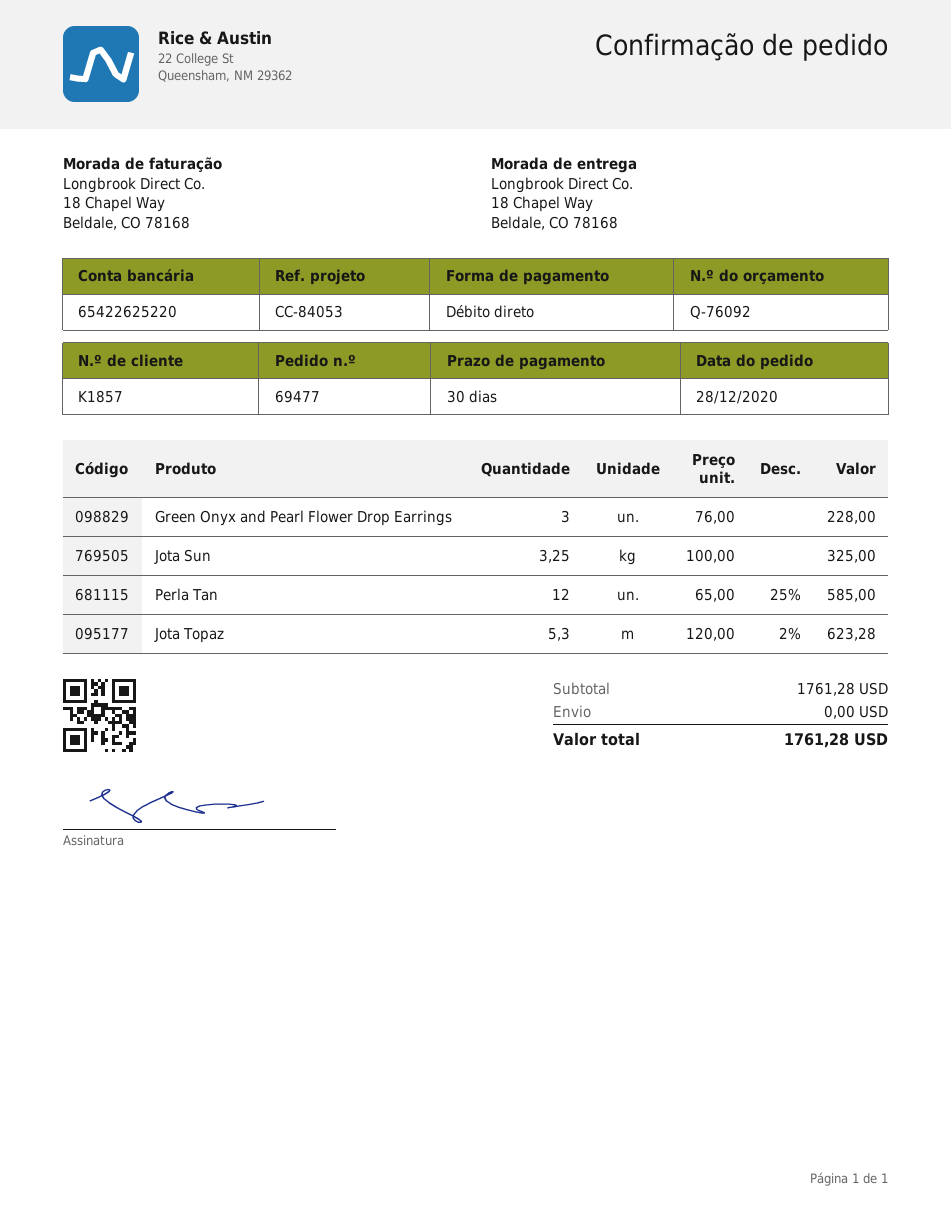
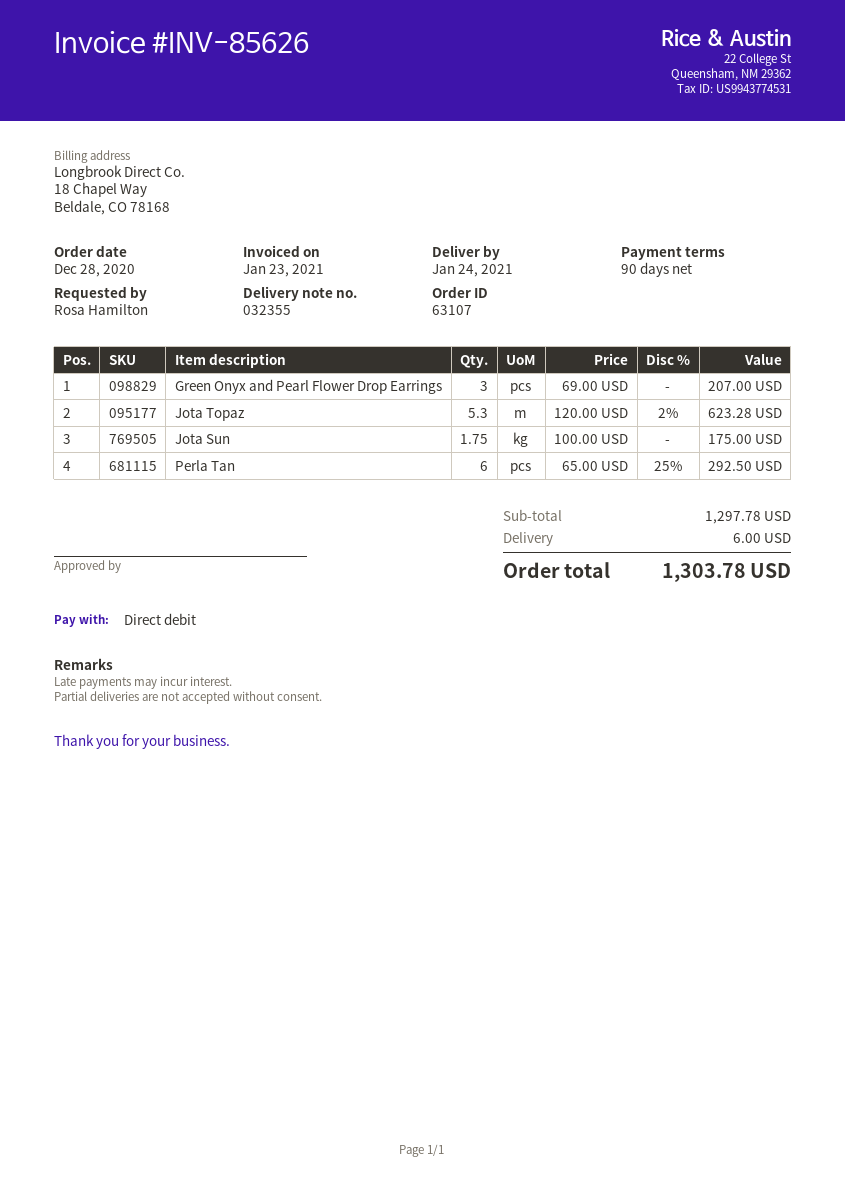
order number: 69477 -> 63107
payment terms: 30 days -> 90 days
Green Onyx and Pearl Flower Drop Earrings: 3 x 76.00 = 228.00 -> 3 x 69.00 = 207.00
Jota Sun: 3.25 x 100.00 = 325.00 -> 1.75 x 100.00 = 175.00
Perla Tan: 12 x 65.00 - 25% = 585.00 -> 6 x 65.00 - 25% = 292.50
subtotal: 1761.28 -> 1297.78
shipping: 0.00 -> 6.00
total: 1761.28 -> 1303.78

